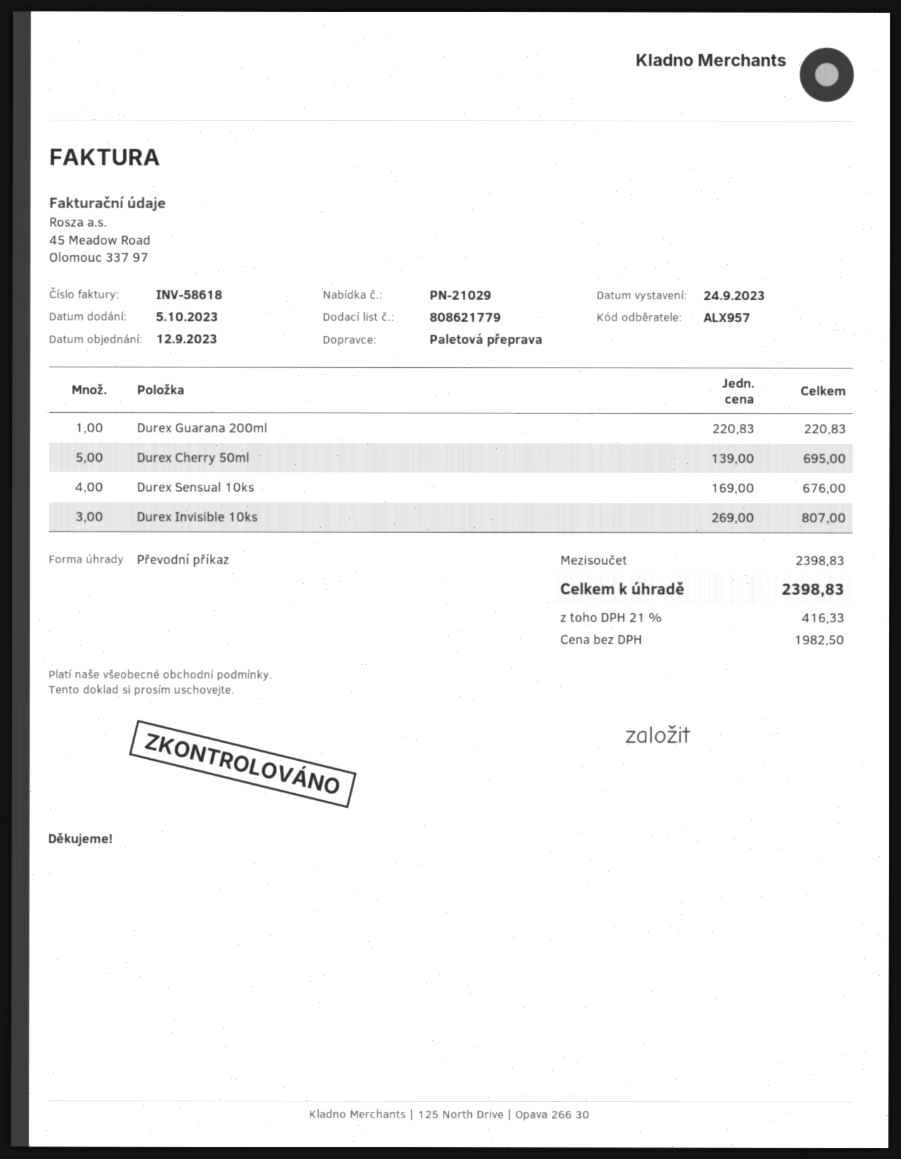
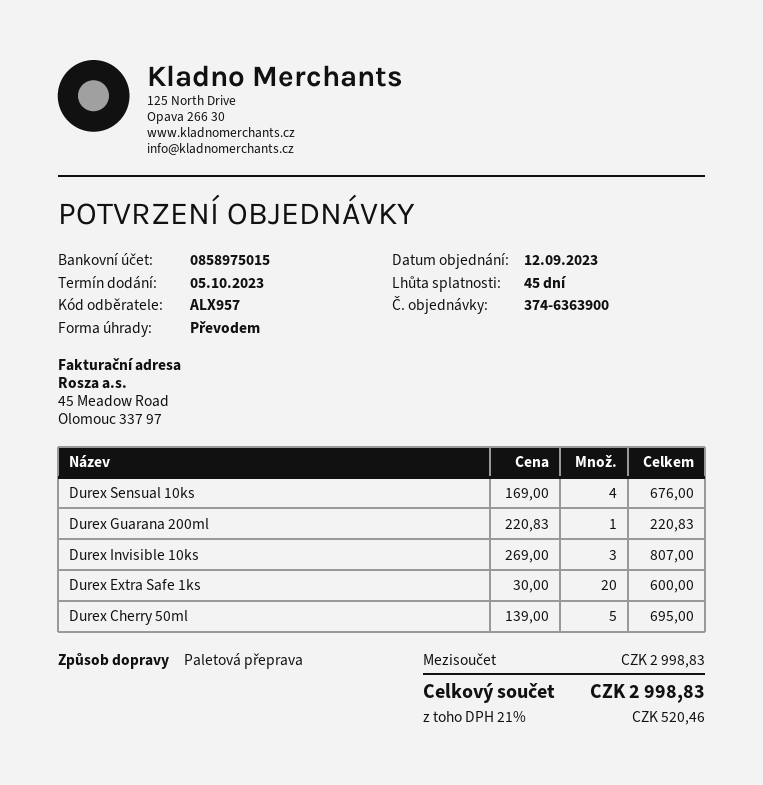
Durex Extra Safe 1ks: none -> 20 x 30.00 = 600.00
subtotal: 2398.83 -> 2998.83
tax: 21% = 416.33 -> 21% = 520.46
total: 2398.83 -> 2998.83

